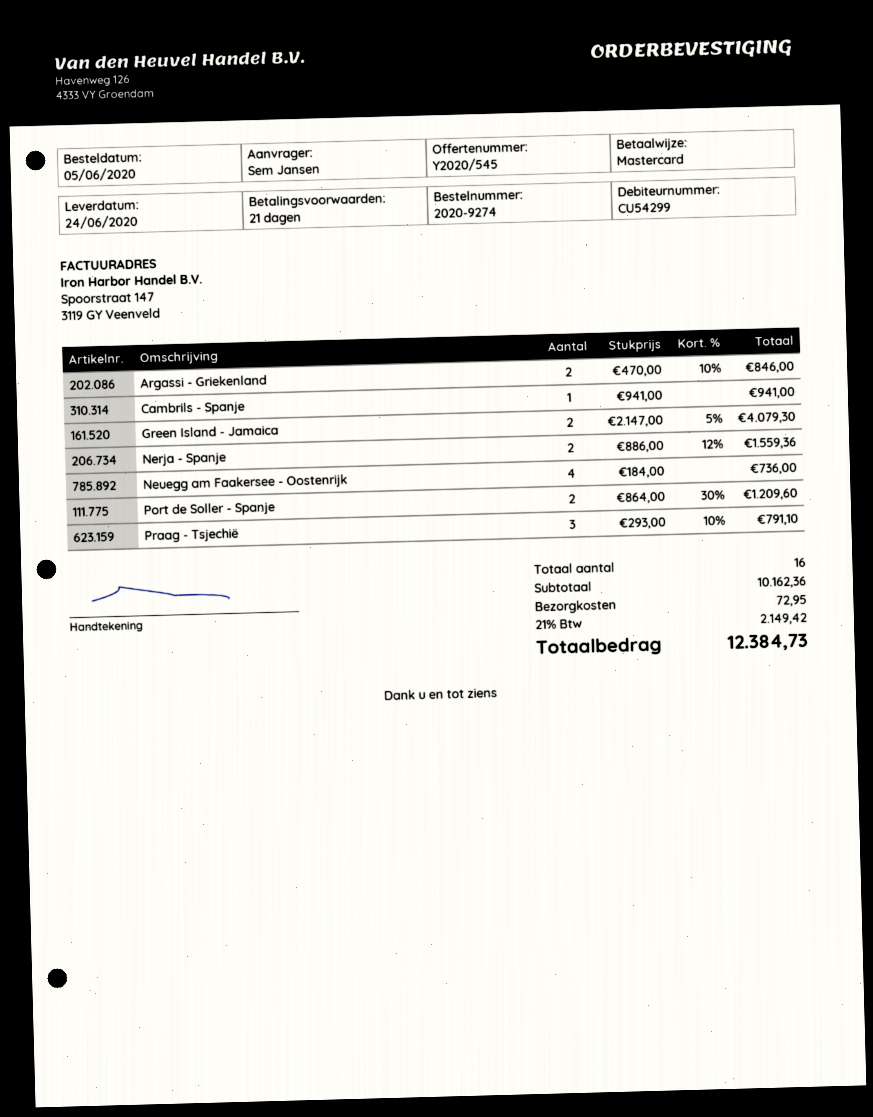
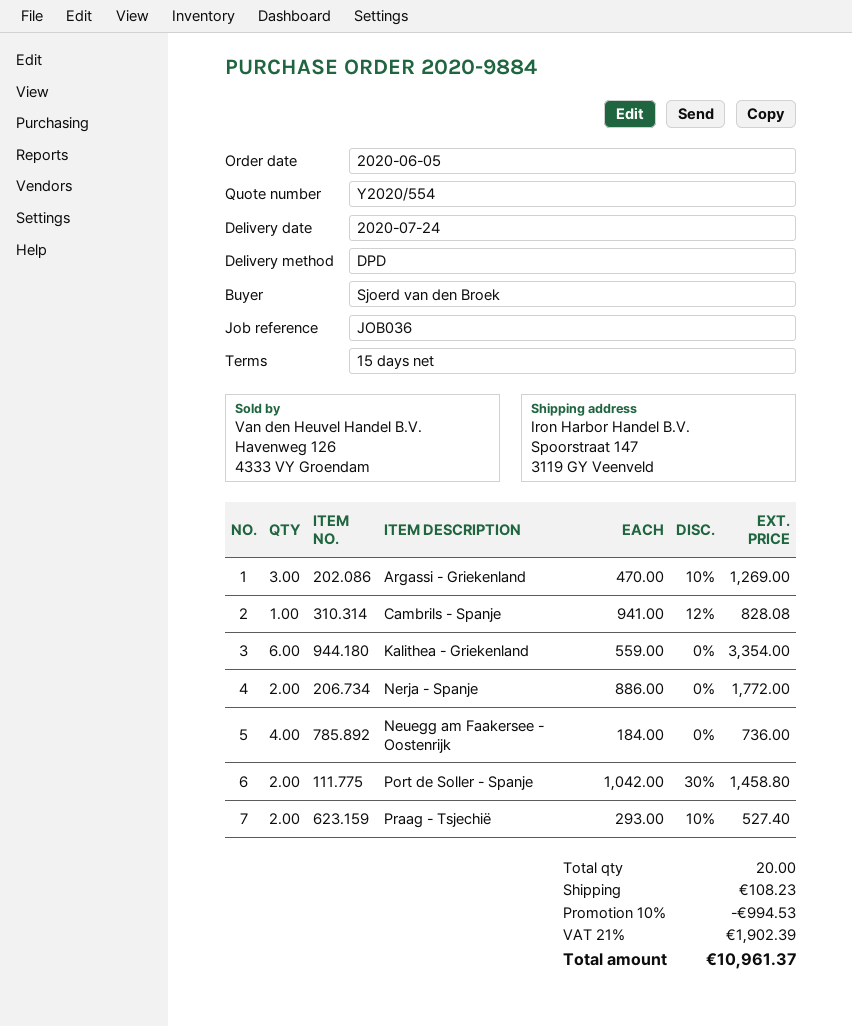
quote number: Y2020/545 -> Y2020/554
order number: 2020-9274 -> 2020-9884
delivery date: 2020-06-24 -> 2020-07-24
payment terms: 21 days -> 15 days
ordered by: Sem Jansen -> Sjoerd van den Broek
Argassi - Griekenland: 2 x 470.00 - 10% = 846.00 -> 3 x 470.00 - 10% = 1269.00
Cambrils - Spanje: 1 x 941.00 = 941.00 -> 1 x 941.00 - 12% = 828.08
Green Island - Jamaica: 2 x 2147.00 - 5% = 4079.30 -> none
Nerja - Spanje: 2 x 886.00 - 12% = 1559.36 -> 2 x 886.00 = 1772.00
Port de Soller - Spanje: 2 x 864.00 - 30% = 1209.60 -> 2 x 1042.00 - 30% = 1458.80
Praag - Tsjechië: 3 x 293.00 - 10% = 791.10 -> 2 x 293.00 - 10% = 527.40
Kalithea - Griekenland: none -> 6 x 559.00 = 3354.00
total quantity: 16 -> 20
discount: none -> 10% = 994.53
shipping: 72.95 -> 108.23
tax: 21% = 2149.42 -> 21% = 1902.39
total: 12384.73 -> 10961.37

